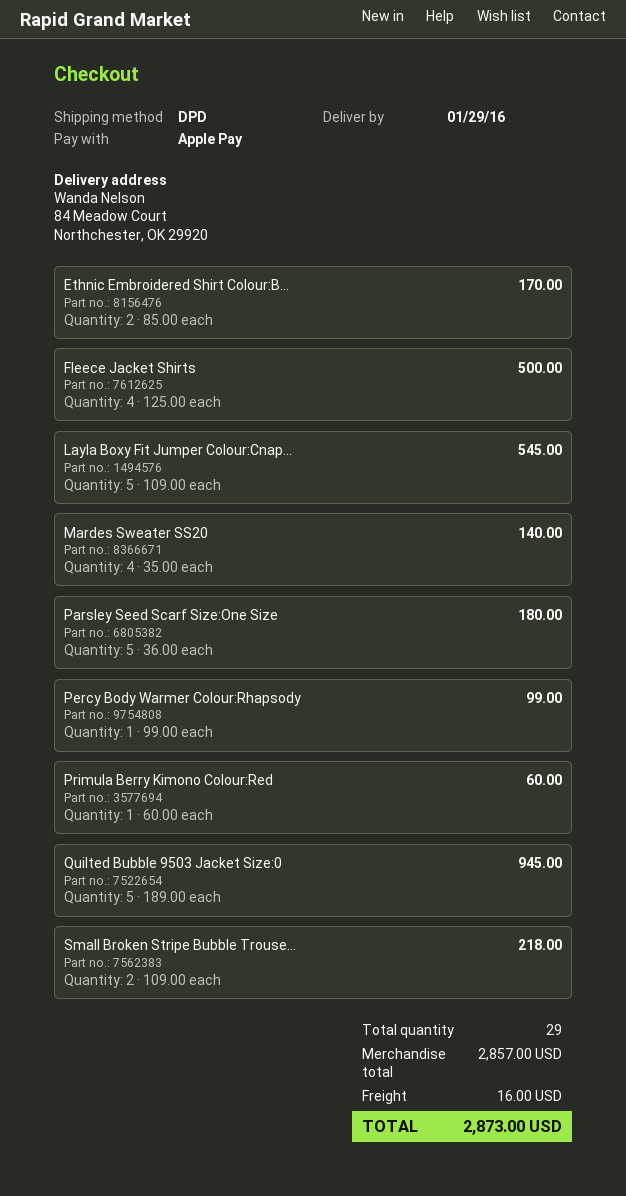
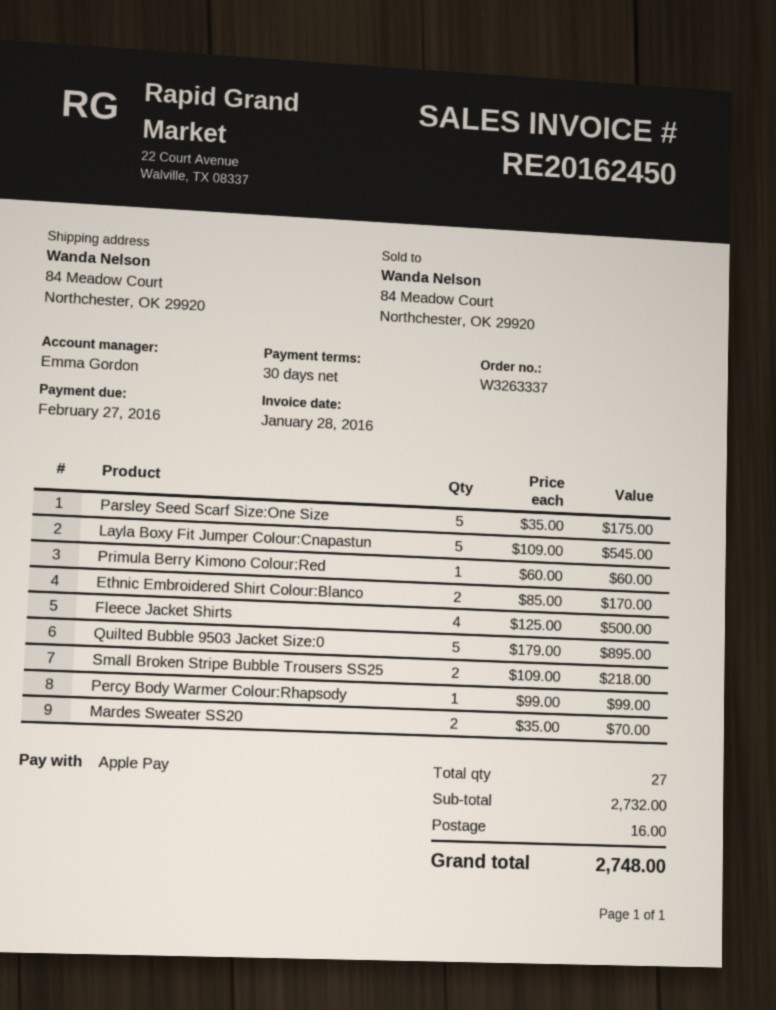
Mardes Sweater SS20: 4 x 35.00 = 140.00 -> 2 x 35.00 = 70.00
Parsley Seed Scarf Size:One Size: 5 x 36.00 = 180.00 -> 5 x 35.00 = 175.00
Quilted Bubble 9503 Jacket Size:0: 5 x 189.00 = 945.00 -> 5 x 179.00 = 895.00
total quantity: 29 -> 27
subtotal: 2857.00 -> 2732.00
total: 2873.00 -> 2748.00

